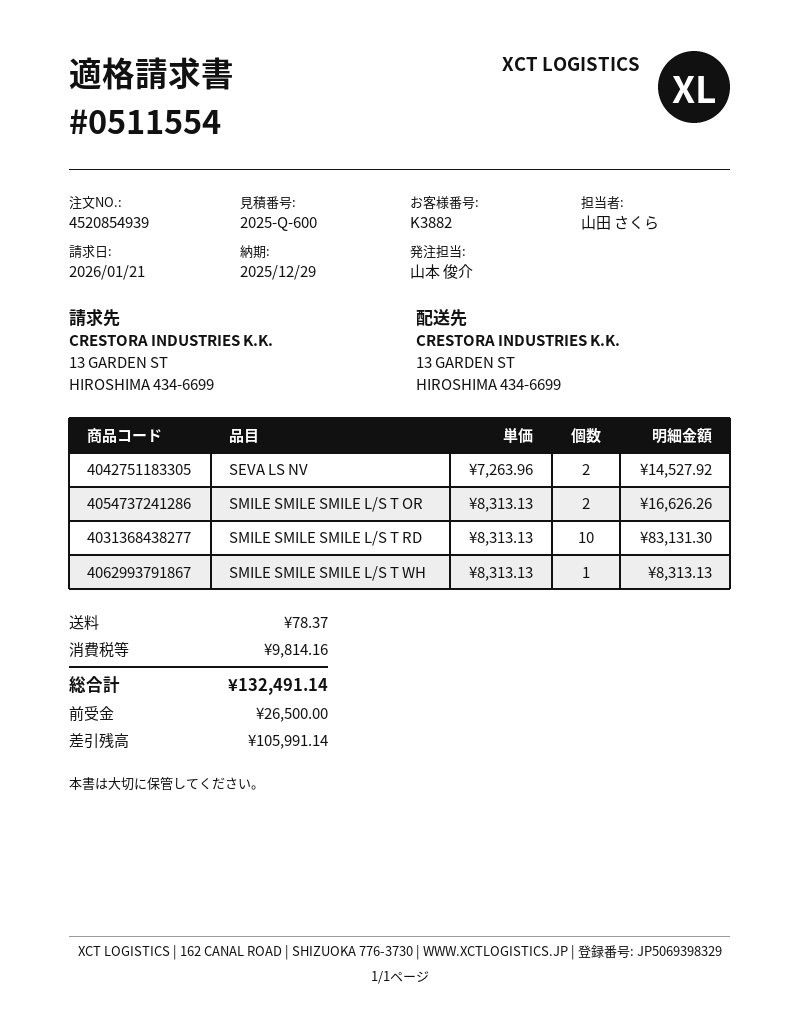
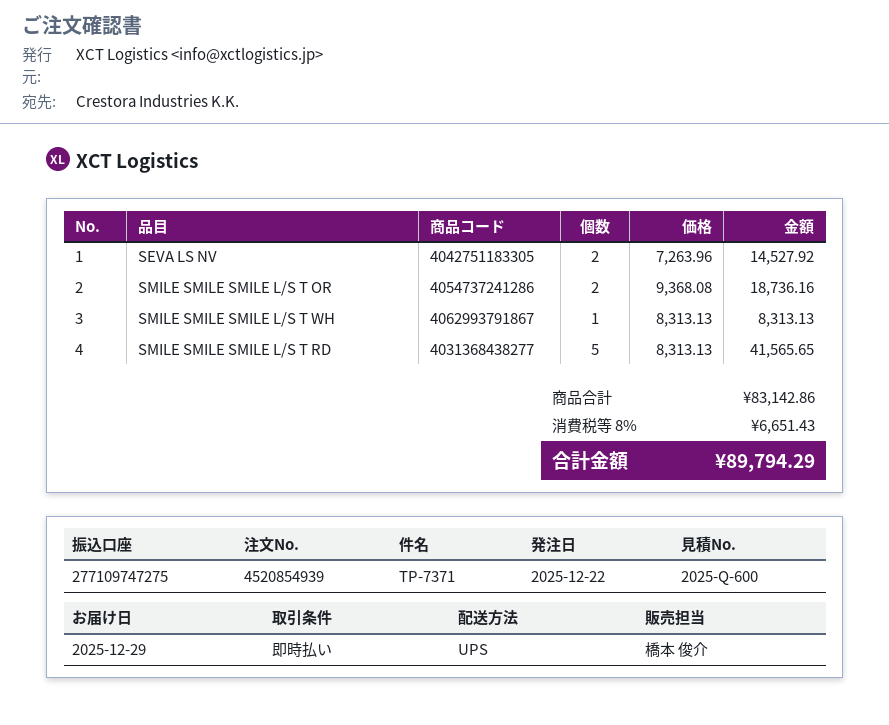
sales rep: 山田 さくら -> 橋本 俊介
SMILE SMILE SMILE L/S T OR: 2 x 8313.13 = 16626.26 -> 2 x 9368.08 = 18736.16
SMILE SMILE SMILE L/S T RD: 10 x 8313.13 = 83131.30 -> 5 x 8313.13 = 41565.65
shipping: 78.37 -> none
tax: 9814.16 -> 6651.43
total: 132491.14 -> 89794.29

